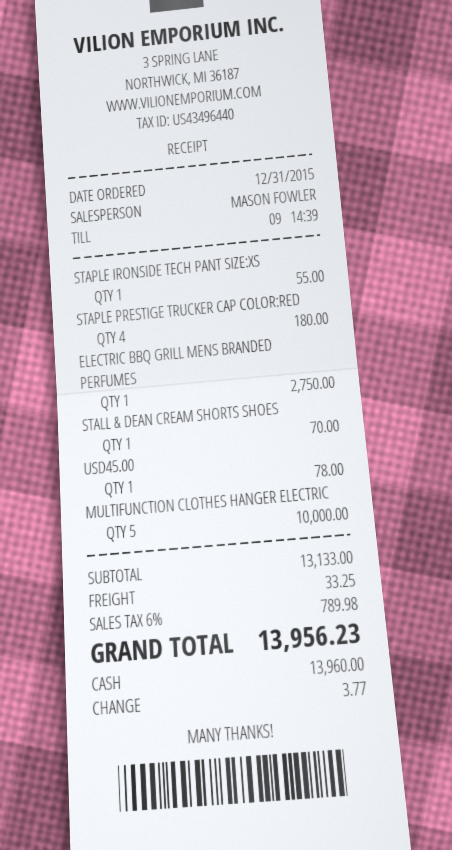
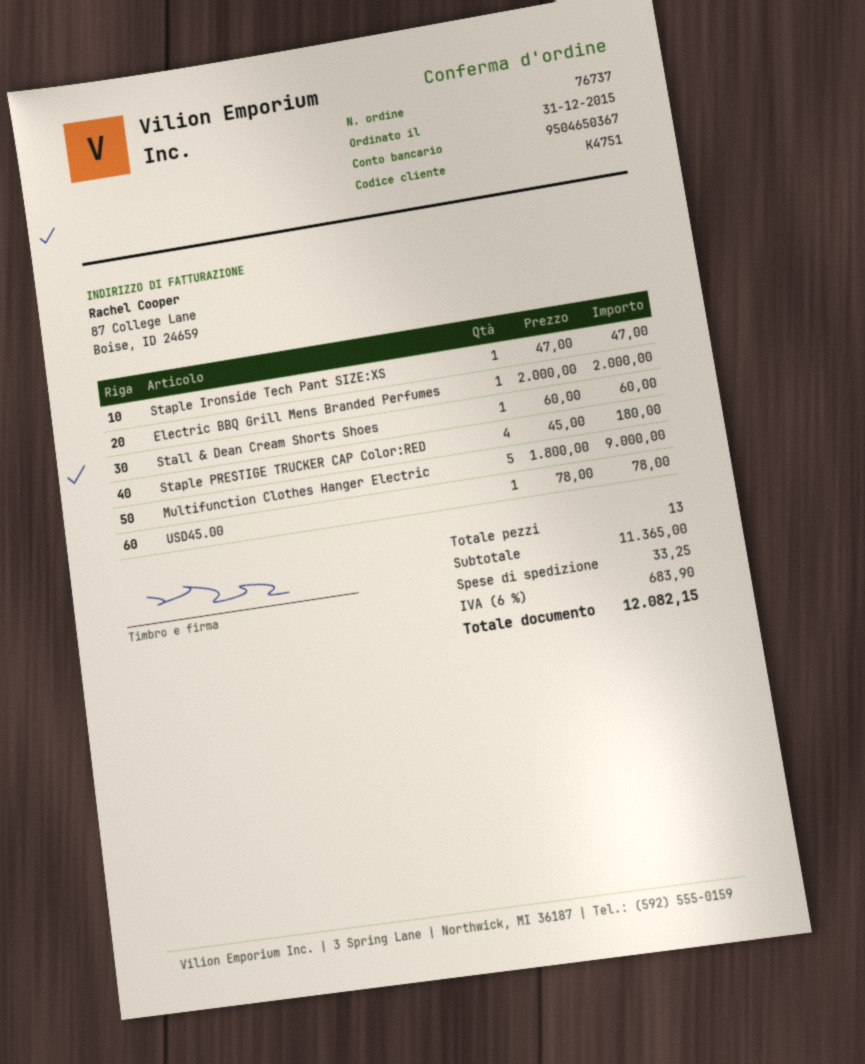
STAPLE IRONSIDE TECH PANT SIZE:XS: 1 for 55.00 -> 1 for 47.00
ELECTRIC BBQ GRILL MENS BRANDED PERFUMES: 1 for 2750.00 -> 1 for 2000.00
STALL & DEAN CREAM SHORTS SHOES: 1 for 70.00 -> 1 for 60.00
MULTIFUNCTION CLOTHES HANGER ELECTRIC: 5 for 10000.00 -> 5 for 9000.00
subtotal: 13133.00 -> 11365.00
tax: 6% = 789.98 -> 6% = 683.90
total: 13956.23 -> 12082.15

